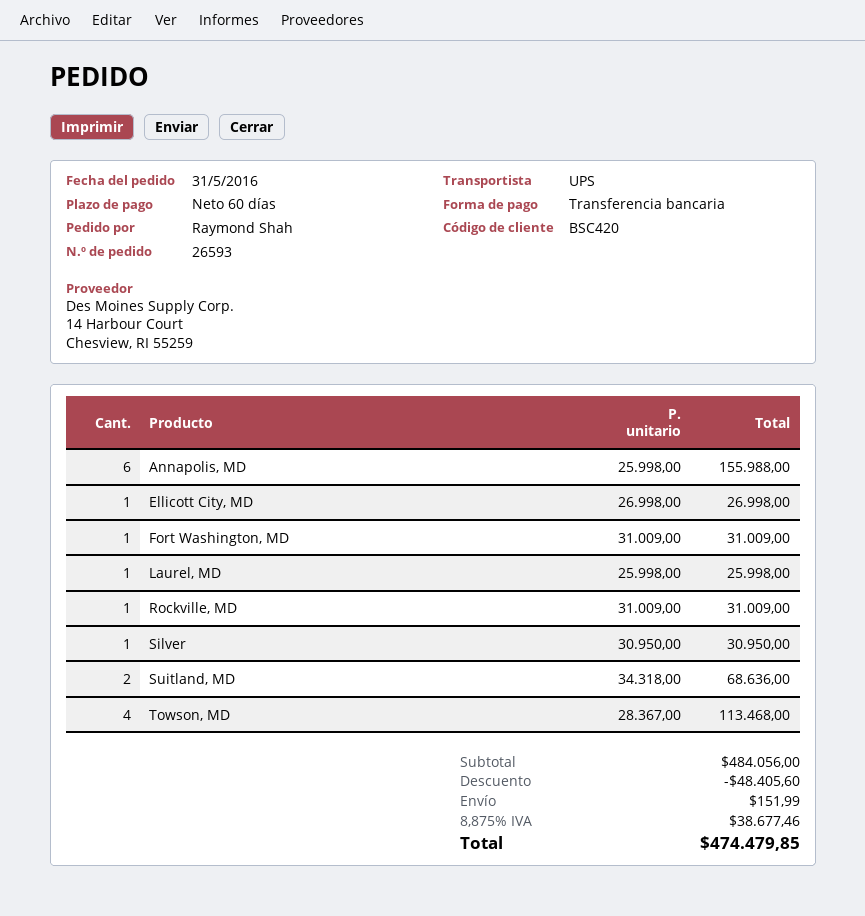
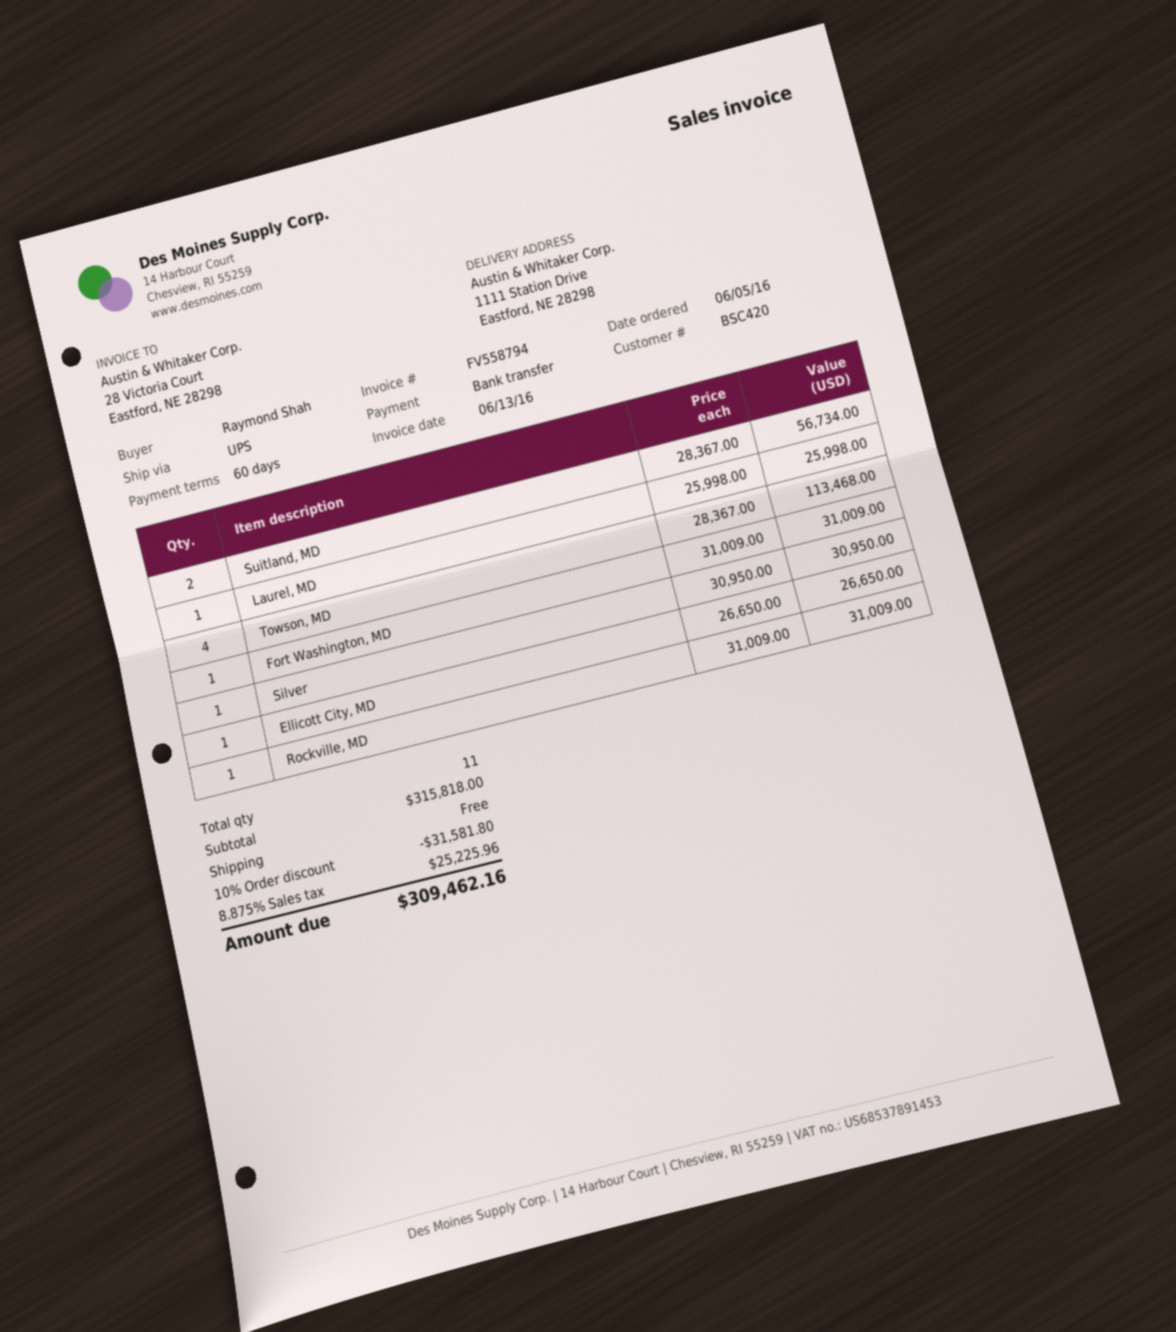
order date: 2016-05-31 -> 2016-06-05
Annapolis, MD: 6 x 25998.00 = 155988.00 -> none
Ellicott City, MD: 1 x 26998.00 = 26998.00 -> 1 x 26650.00 = 26650.00
Suitland, MD: 2 x 34318.00 = 68636.00 -> 2 x 28367.00 = 56734.00
subtotal: 484056.00 -> 315818.00
discount: 48405.60 -> 31581.80
shipping: 151.99 -> 0.00
tax: 8.875% = 38677.46 -> 8.875% = 25225.96
total: 474479.85 -> 309462.16

